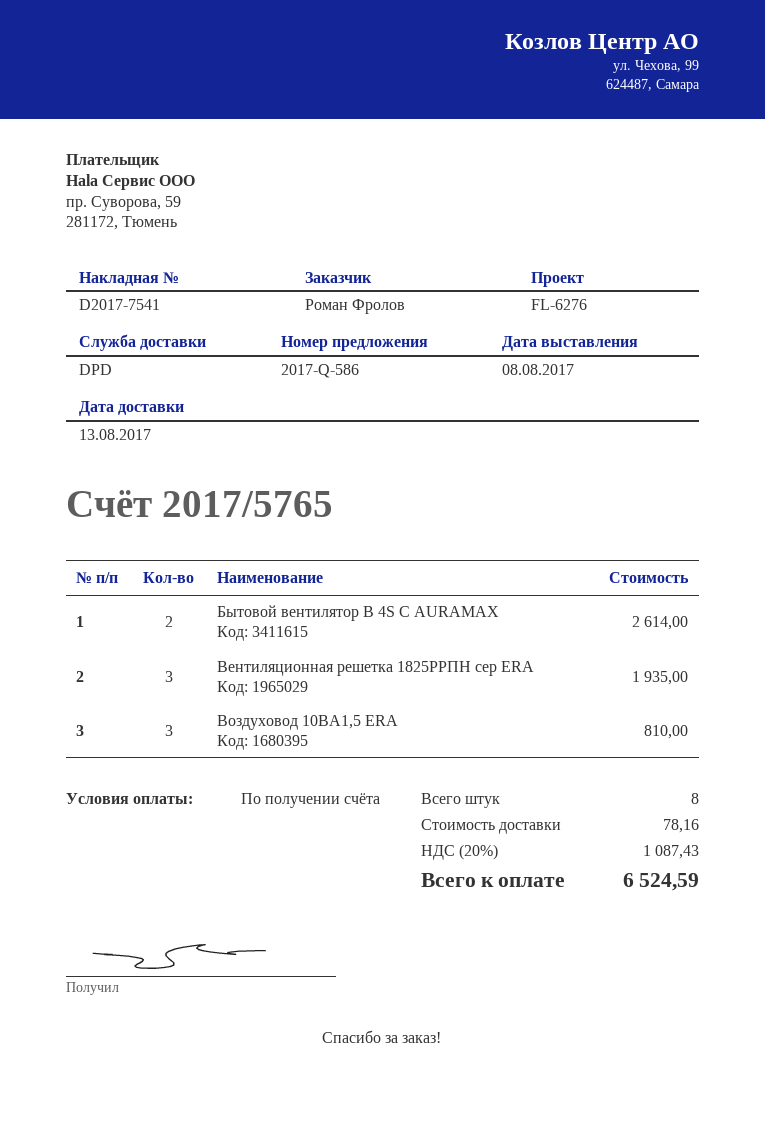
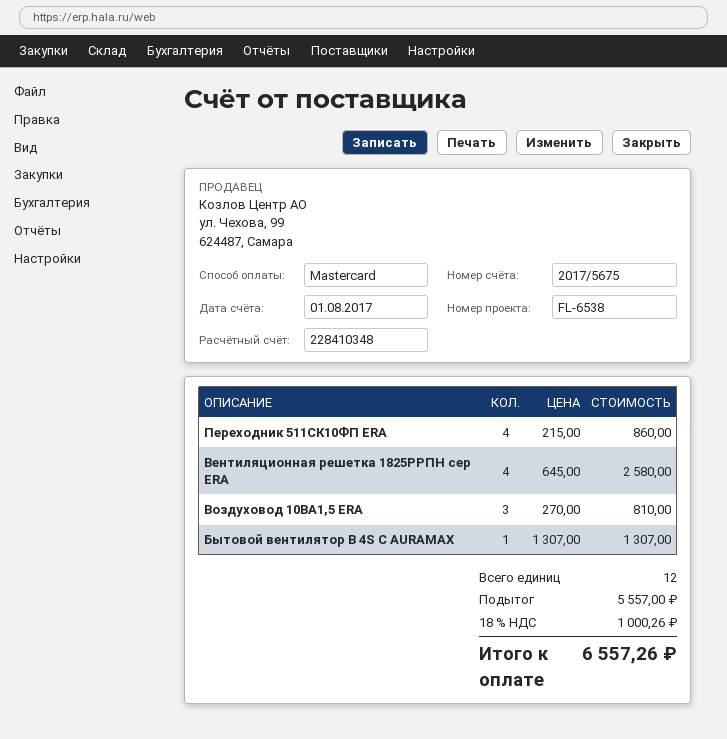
invoice number: 2017/5765 -> 2017/5675
invoice date: 2017-08-08 -> 2017-08-01
reference: FL-6276 -> FL-6538
Бытовой вентилятор B 4S C AURAMAX: 2 for 2614.00 -> 1 for 1307.00
Вентиляционная решетка 1825РРПН сер ERA: 3 for 1935.00 -> 4 for 2580.00
Переходник 511СК10ФП ERA: none -> 4 for 860.00
total quantity: 8 -> 12
shipping: 78.16 -> none
tax: 20% = 1087.43 -> 18% = 1000.26
total: 6524.59 -> 6557.26

